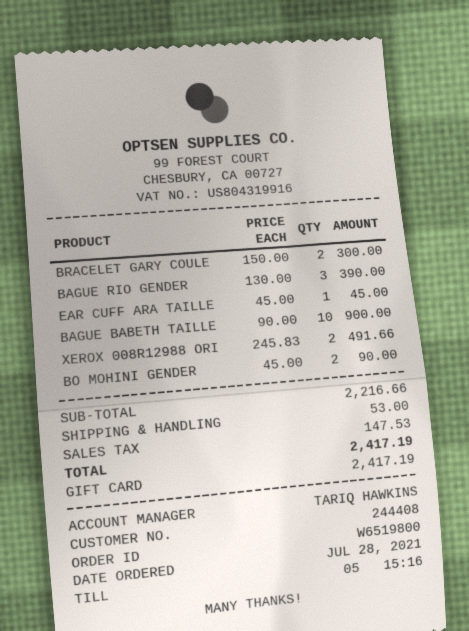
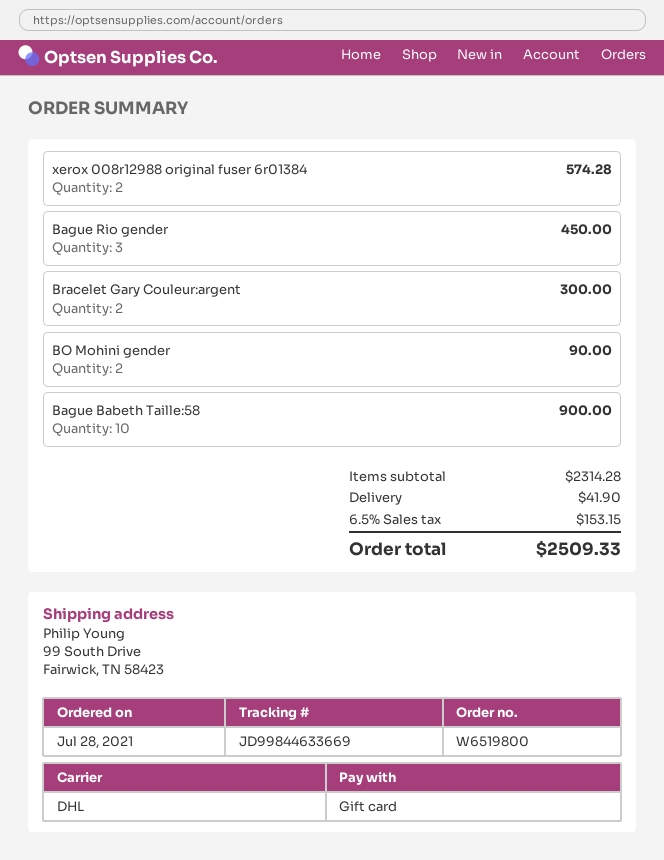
BAGUE RIO GENDER: 3 for 390.00 -> 3 for 450.00
EAR CUFF ARA TAILLE: 1 for 45.00 -> none
XEROX 008R12988 ORI: 2 for 491.66 -> 2 for 574.28
subtotal: 2216.66 -> 2314.28
shipping: 53.00 -> 41.90
tax: 147.53 -> 153.15
total: 2417.19 -> 2509.33

